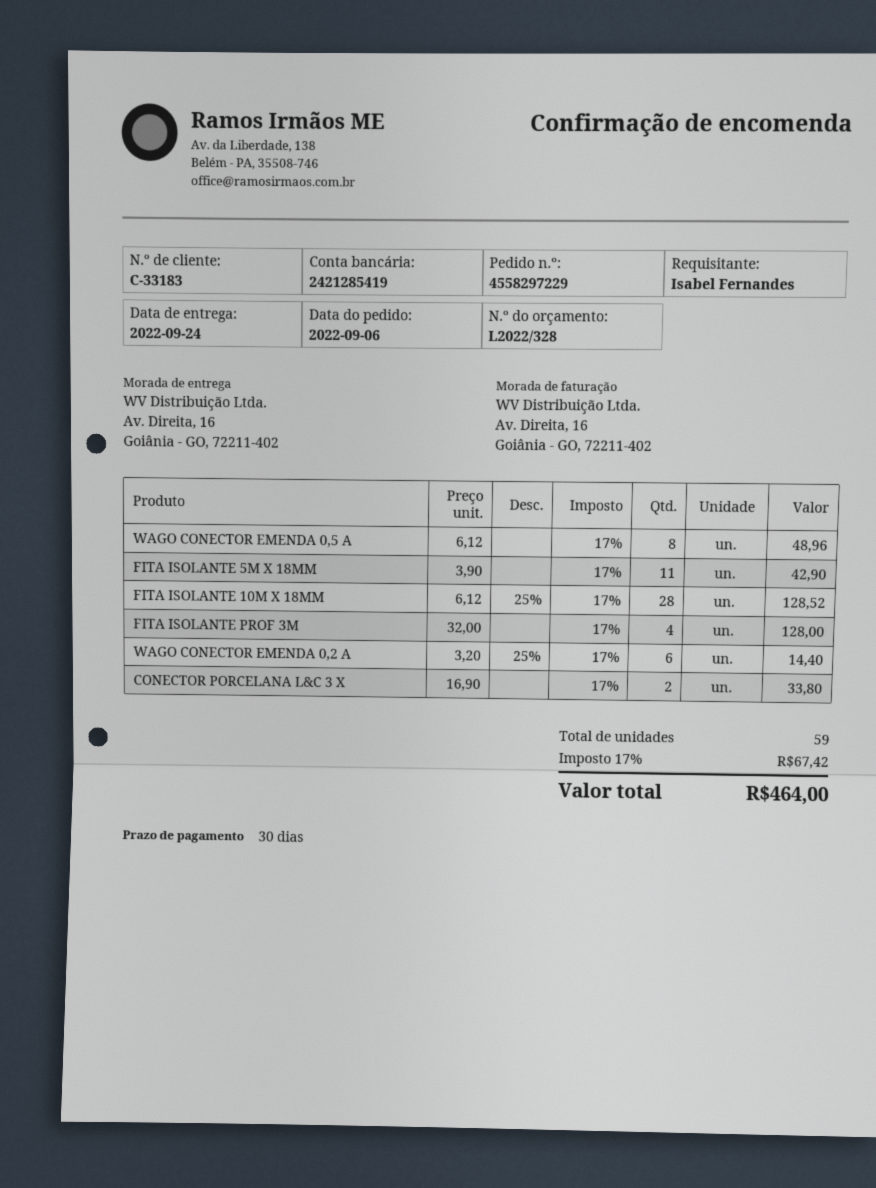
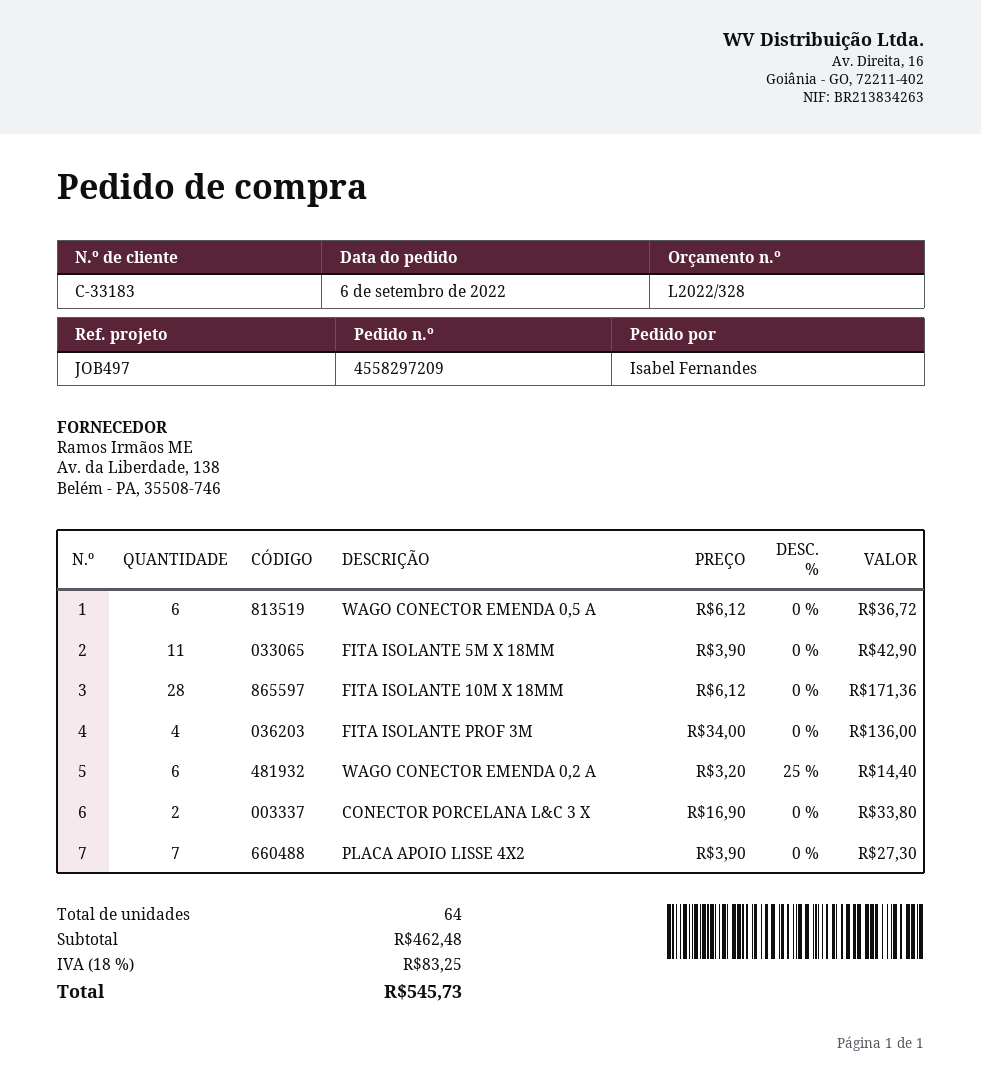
order number: 4558297229 -> 4558297209
WAGO CONECTOR EMENDA 0,5 A: 8 x 6.12 = 48.96 -> 6 x 6.12 = 36.72
FITA ISOLANTE 10M X 18MM: 28 x 6.12 - 25% = 128.52 -> 28 x 6.12 = 171.36
FITA ISOLANTE PROF 3M: 4 x 32.00 = 128.00 -> 4 x 34.00 = 136.00
PLACA APOIO LISSE 4X2: none -> 7 x 3.90 = 27.30
total quantity: 59 -> 64
tax: 17% = 67.42 -> 18% = 83.25
total: 464.00 -> 545.73

